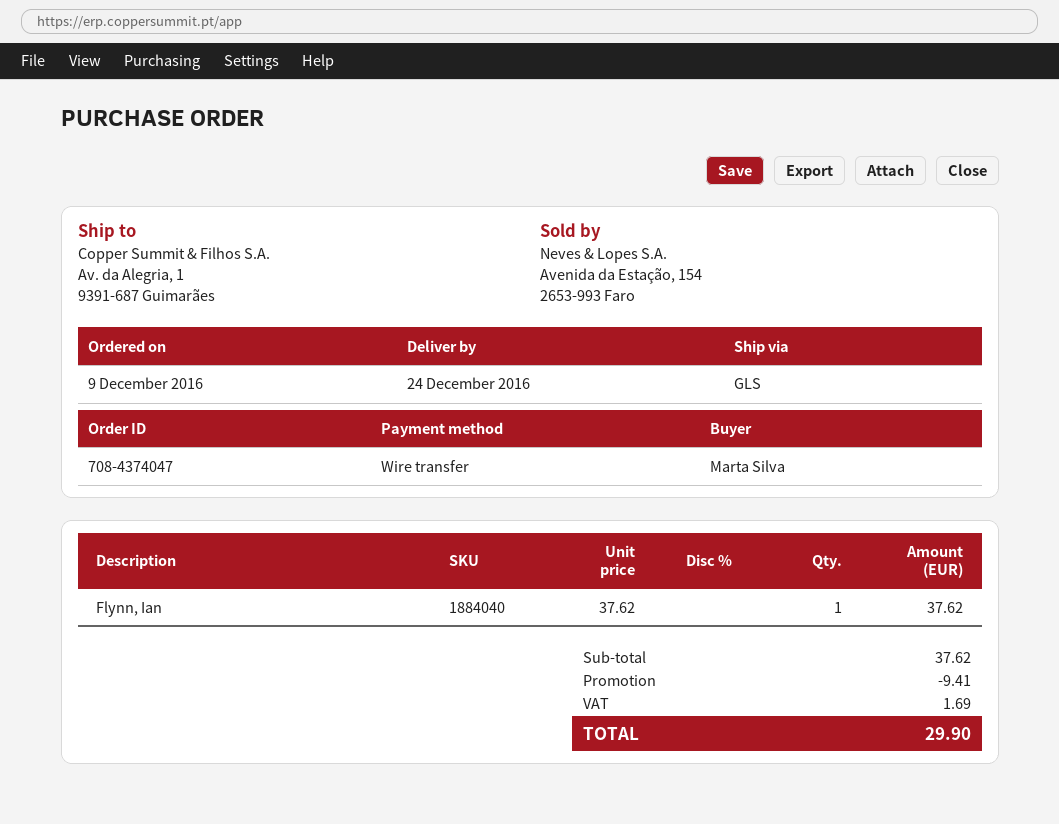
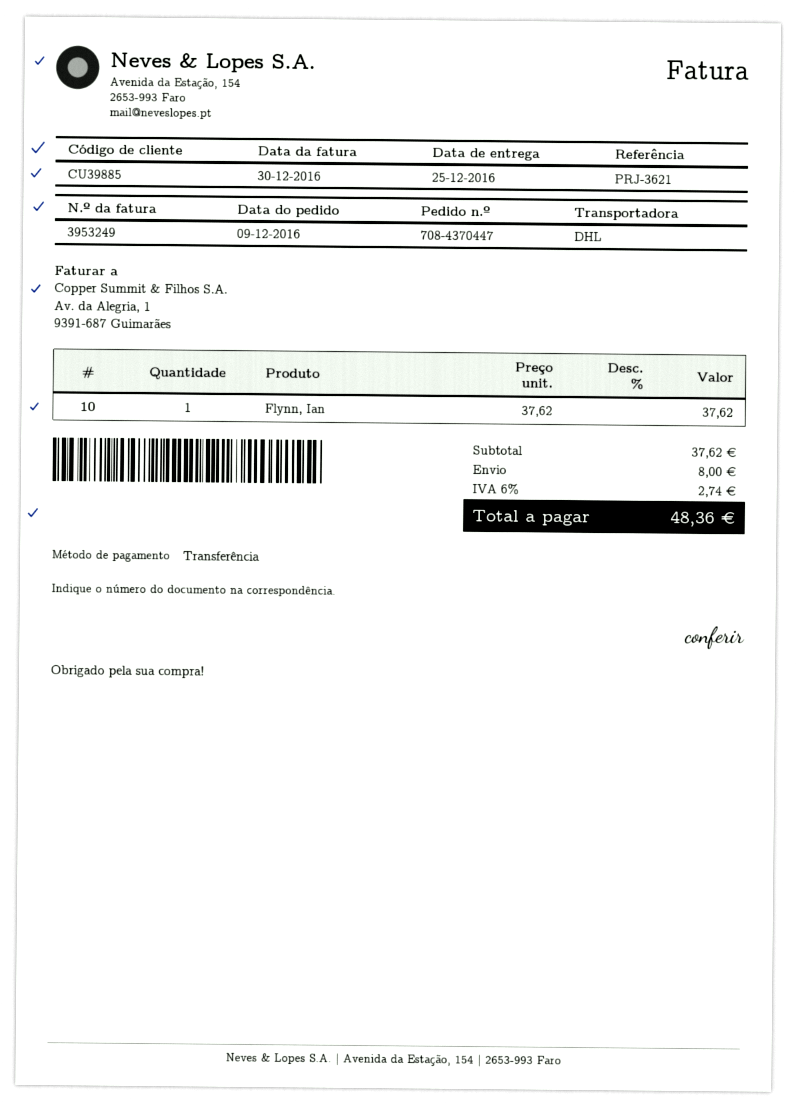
order number: 708-4374047 -> 708-4370447
delivery date: 2016-12-24 -> 2016-12-25
shipping method: GLS -> DHL
discount: 9.41 -> none
shipping: none -> 8.00
tax: 1.69 -> 2.74
total: 29.90 -> 48.36

